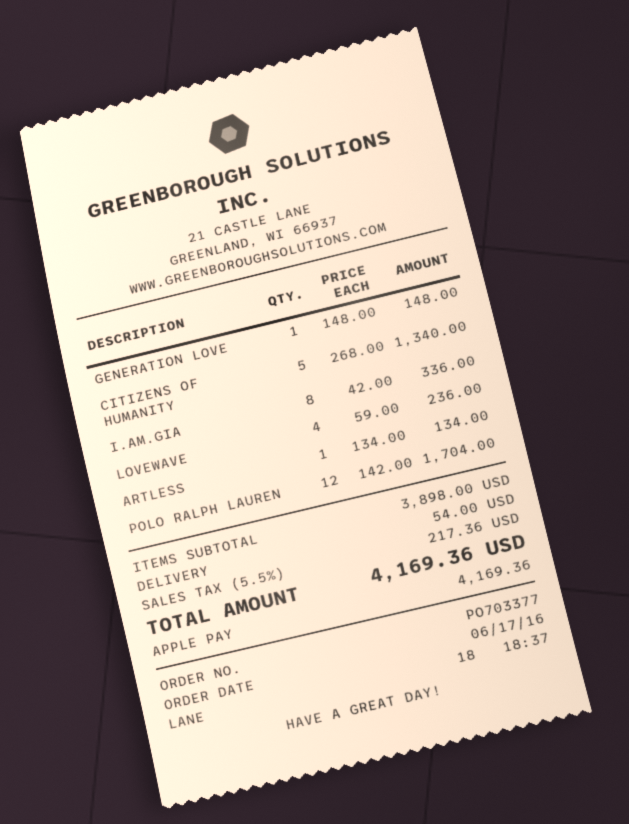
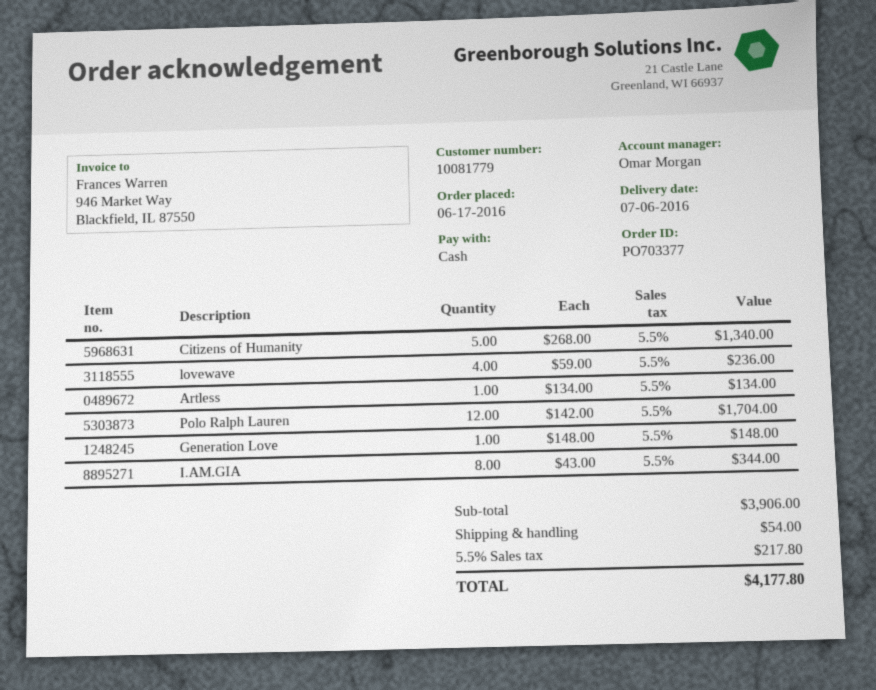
payment method: Apple Pay -> cash
I.AM.GIA: 8 x 42.00 = 336.00 -> 8 x 43.00 = 344.00
subtotal: 3898.00 -> 3906.00
tax: 5.5% = 217.36 -> 5.5% = 217.80
total: 4169.36 -> 4177.80

